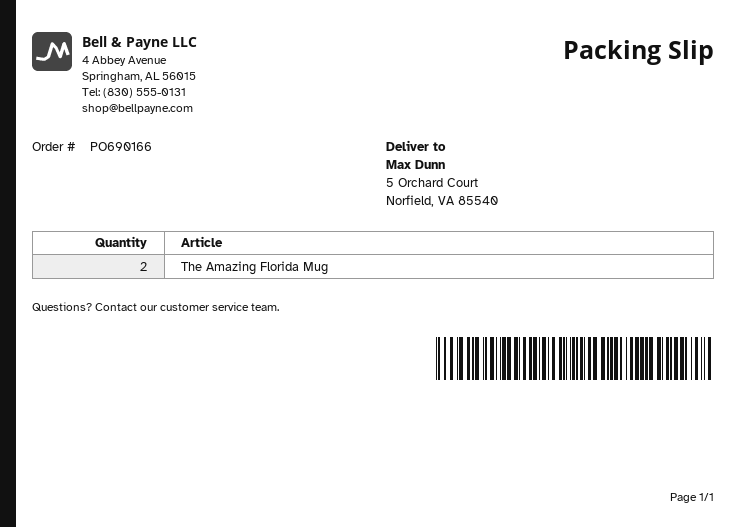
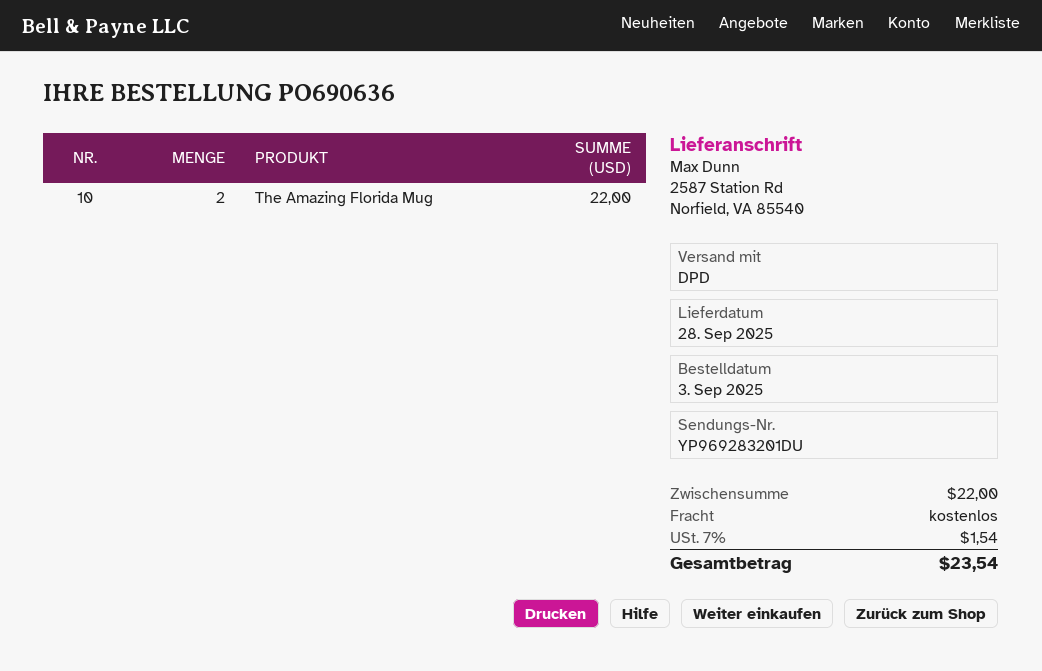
order number: PO690166 -> PO690636
ship to: 5 Orchard Court, Norfield, VA 85540 -> 2587 Station Rd, Norfield, VA 85540

